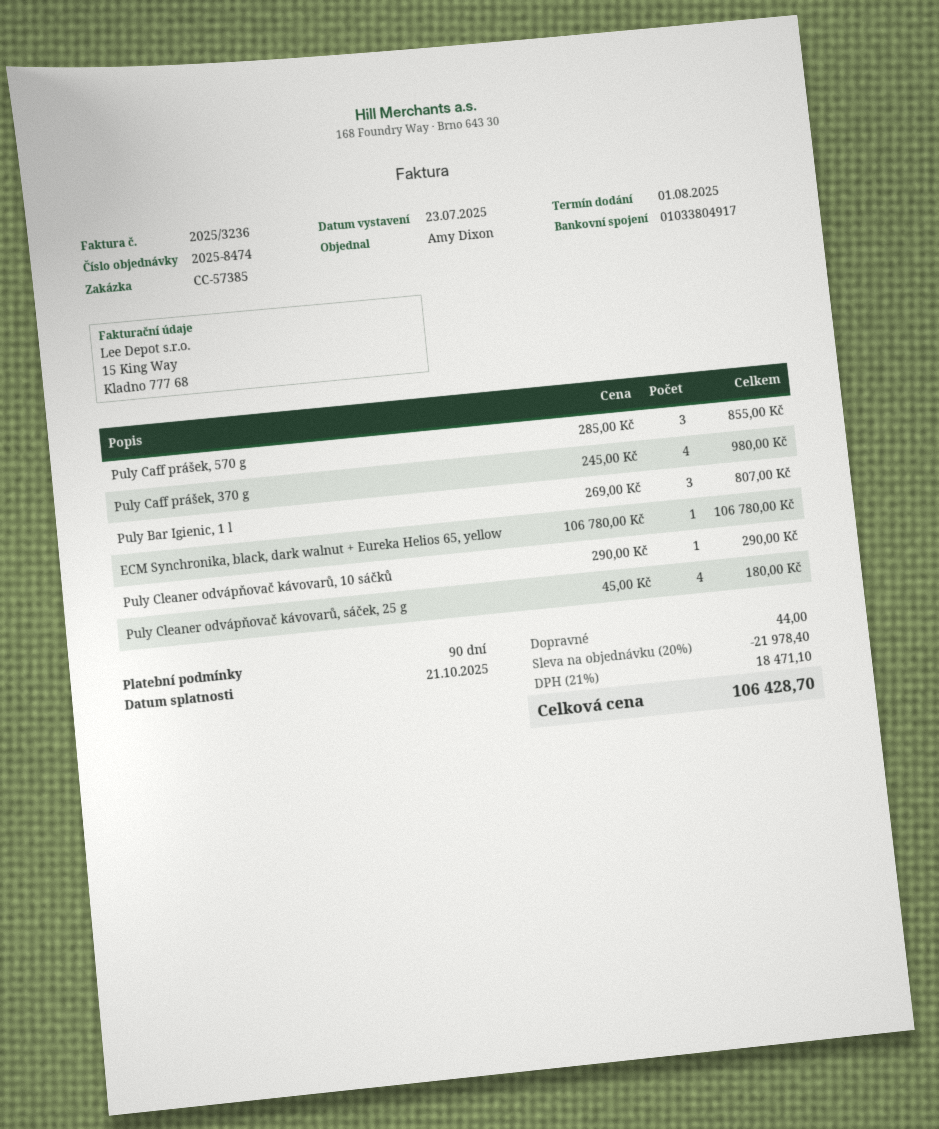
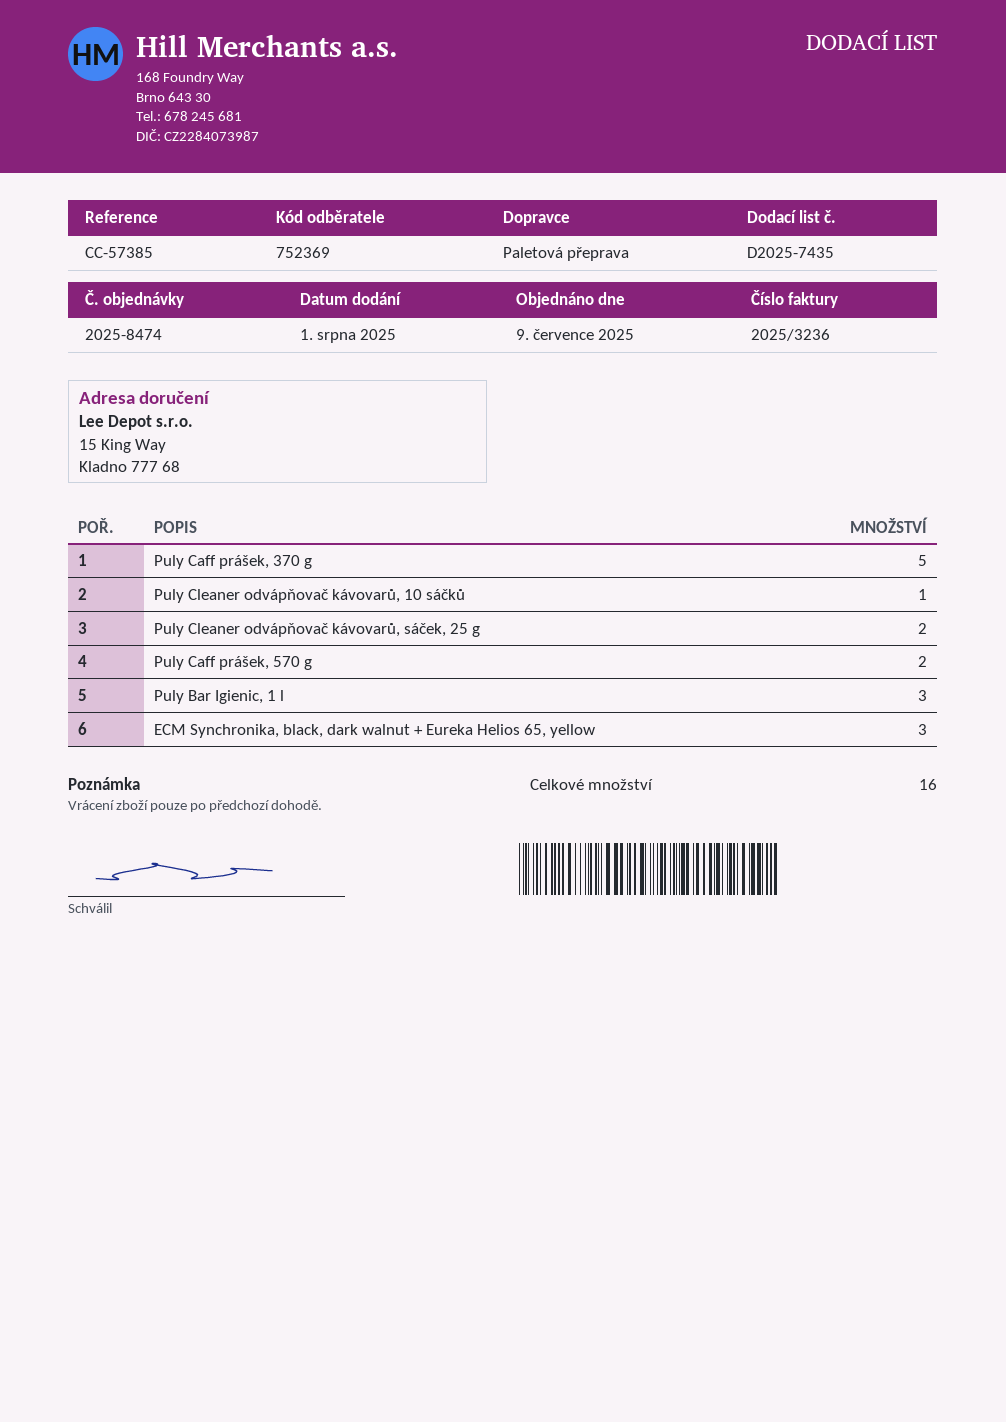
Puly Caff prášek, 570 g: 3 -> 2
Puly Caff prášek, 370 g: 4 -> 5
ECM Synchronika, black, dark walnut + Eureka Helios 65, yellow: 1 -> 3
Puly Cleaner odvápňovač kávovarů, sáček, 25 g: 4 -> 2

